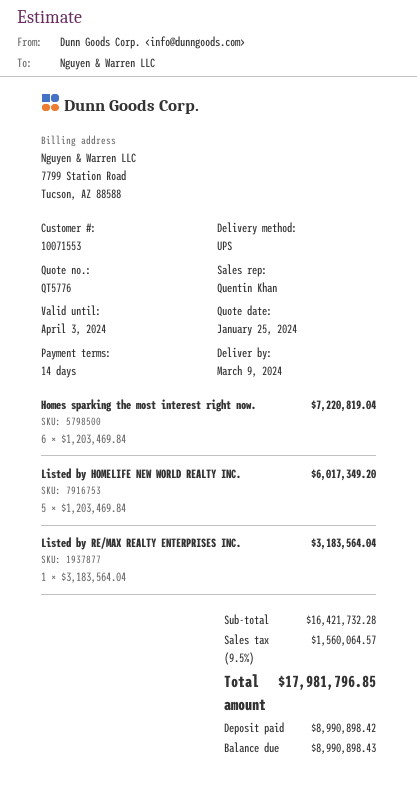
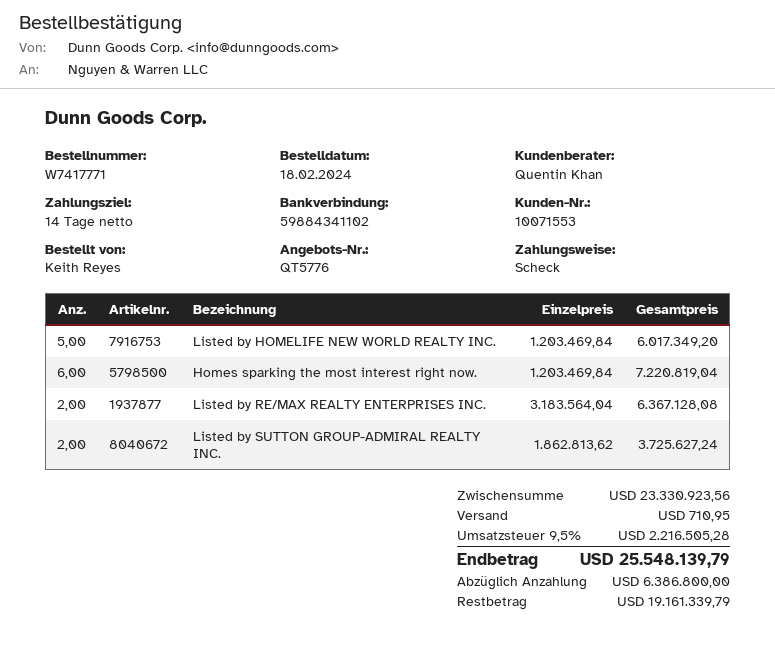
Listed by RE/MAX REALTY ENTERPRISES INC.: 1 x 3183564.04 = 3183564.04 -> 2 x 3183564.04 = 6367128.08
Listed by SUTTON GROUP-ADMIRAL REALTY INC.: none -> 2 x 1862813.62 = 3725627.24
subtotal: 16421732.28 -> 23330923.56
shipping: none -> 710.95
tax: 9.5% = 1560064.57 -> 9.5% = 2216505.28
total: 17981796.85 -> 25548139.79
deposit: 8990898.42 -> 6386800.00
balance: 8990898.43 -> 19161339.79

